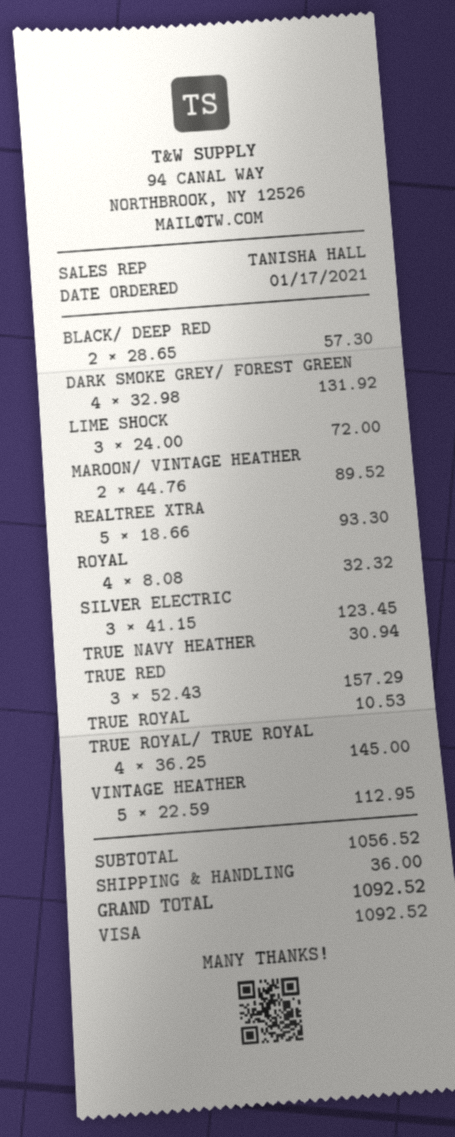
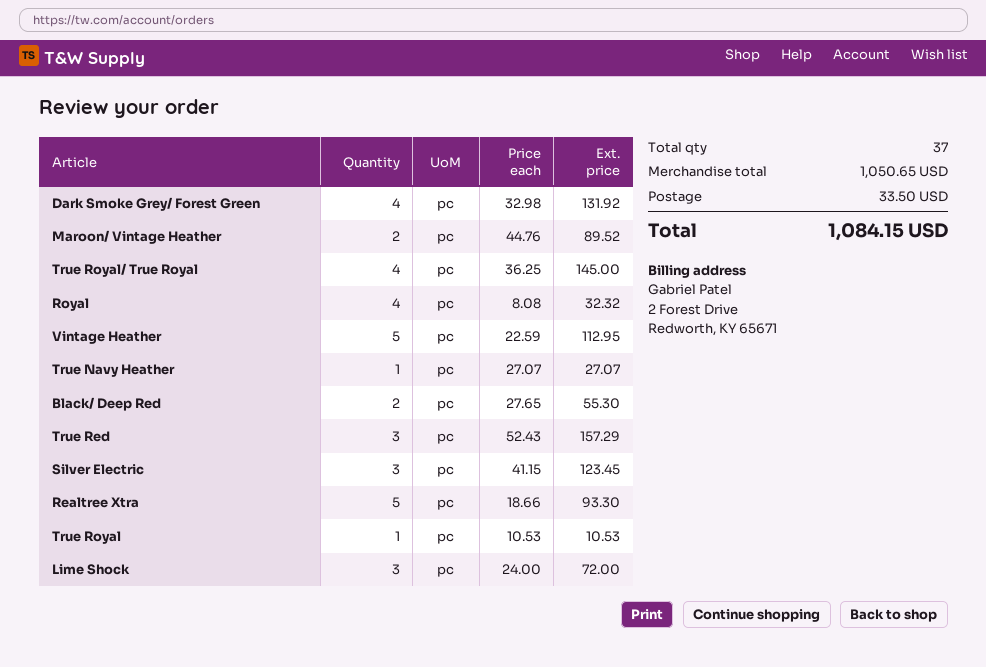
BLACK/ DEEP RED: 2 x 28.65 = 57.30 -> 2 x 27.65 = 55.30
TRUE NAVY HEATHER: 1 x 30.94 = 30.94 -> 1 x 27.07 = 27.07
subtotal: 1056.52 -> 1050.65
shipping: 36.00 -> 33.50
total: 1092.52 -> 1084.15

